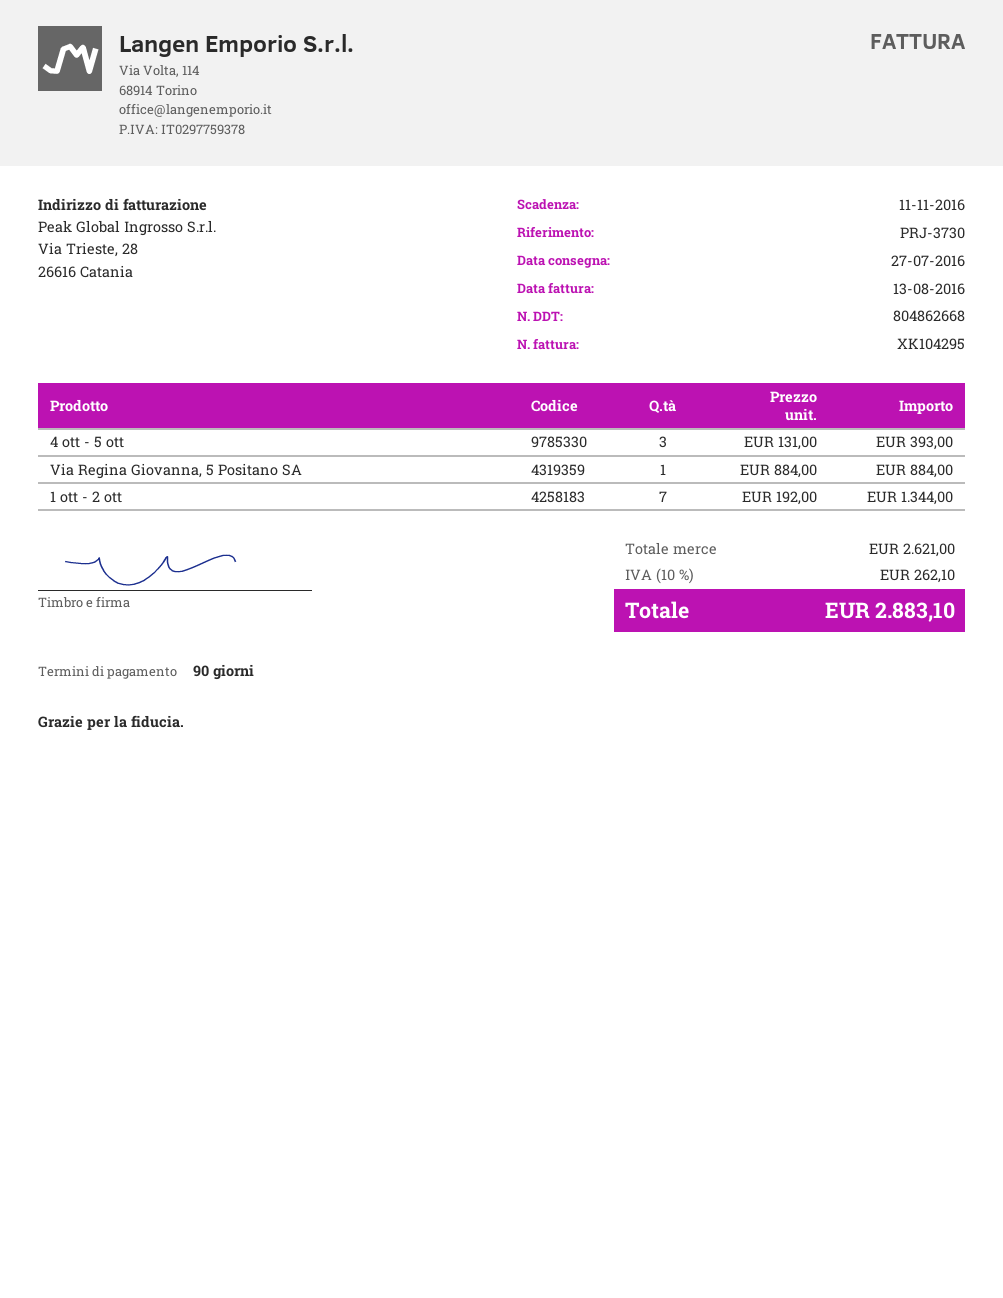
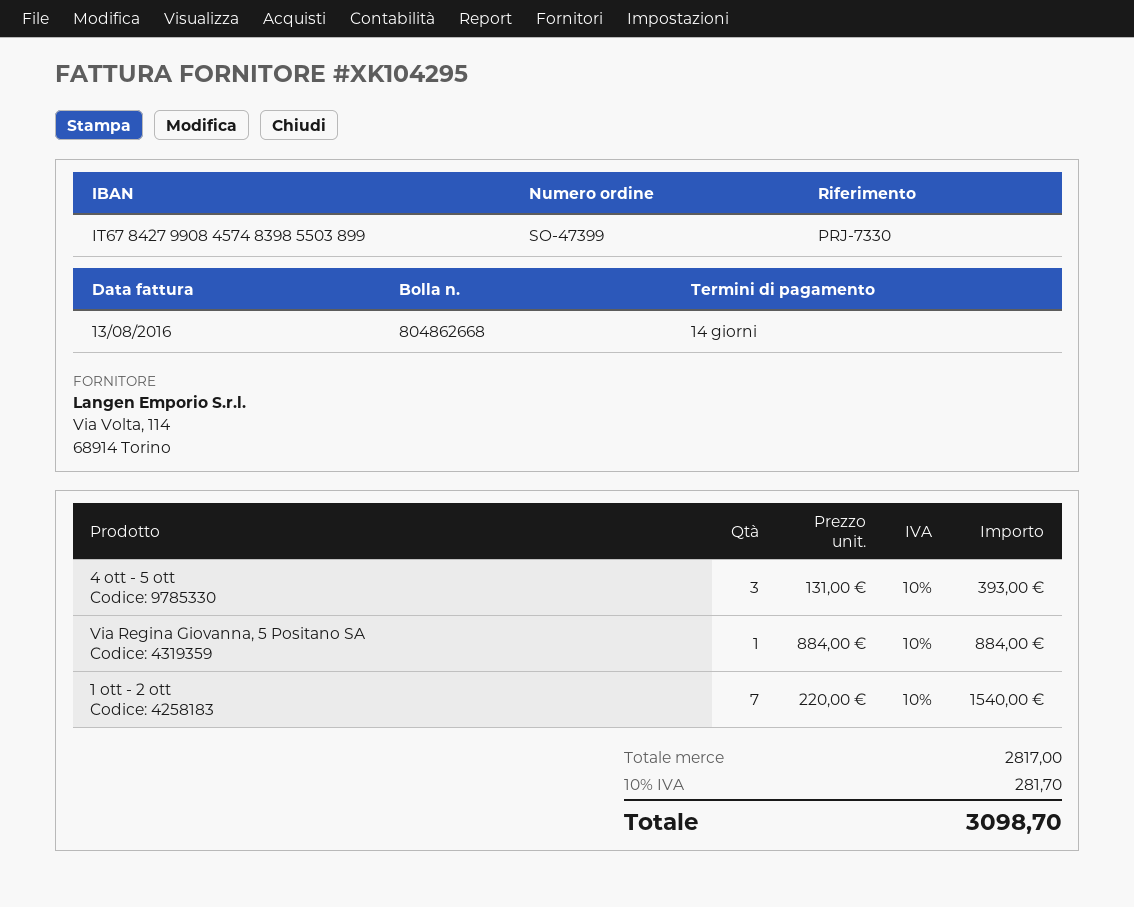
payment terms: 90 days -> 14 days
reference: PRJ-3730 -> PRJ-7330
1 ott - 2 ott: 7 x 192.00 = 1344.00 -> 7 x 220.00 = 1540.00
subtotal: 2621.00 -> 2817.00
tax: 10% = 262.10 -> 10% = 281.70
total: 2883.10 -> 3098.70

